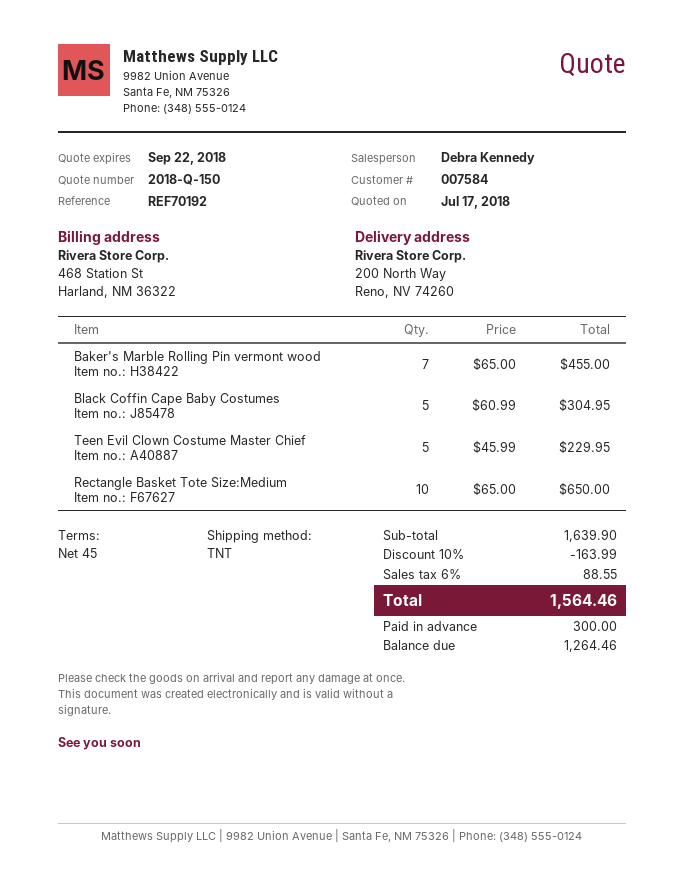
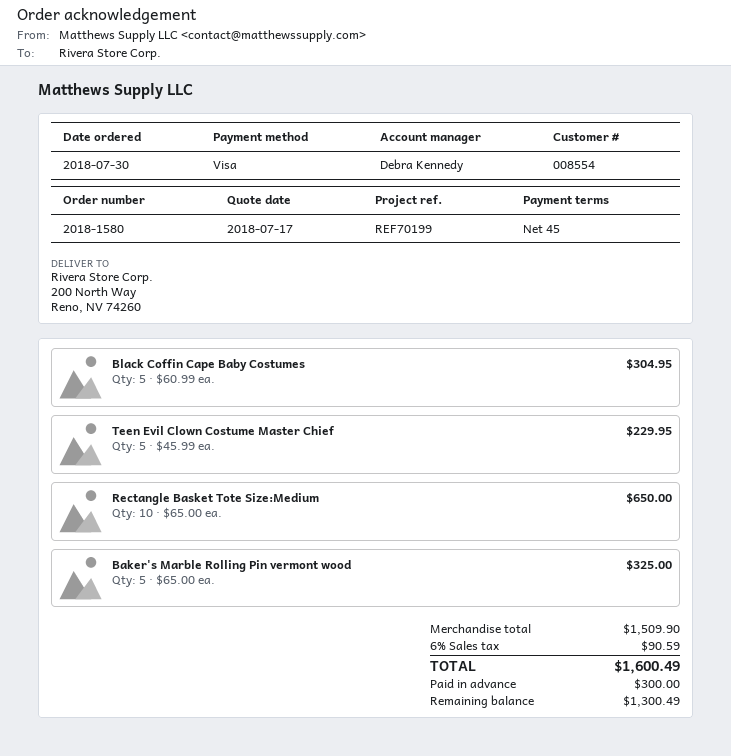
customer number: 007584 -> 008554
reference: REF70192 -> REF70199
Baker's Marble Rolling Pin vermont wood: 7 x 65.00 = 455.00 -> 5 x 65.00 = 325.00
subtotal: 1639.90 -> 1509.90
discount: 10% = 163.99 -> none
tax: 6% = 88.55 -> 6% = 90.59
total: 1564.46 -> 1600.49
balance: 1264.46 -> 1300.49

